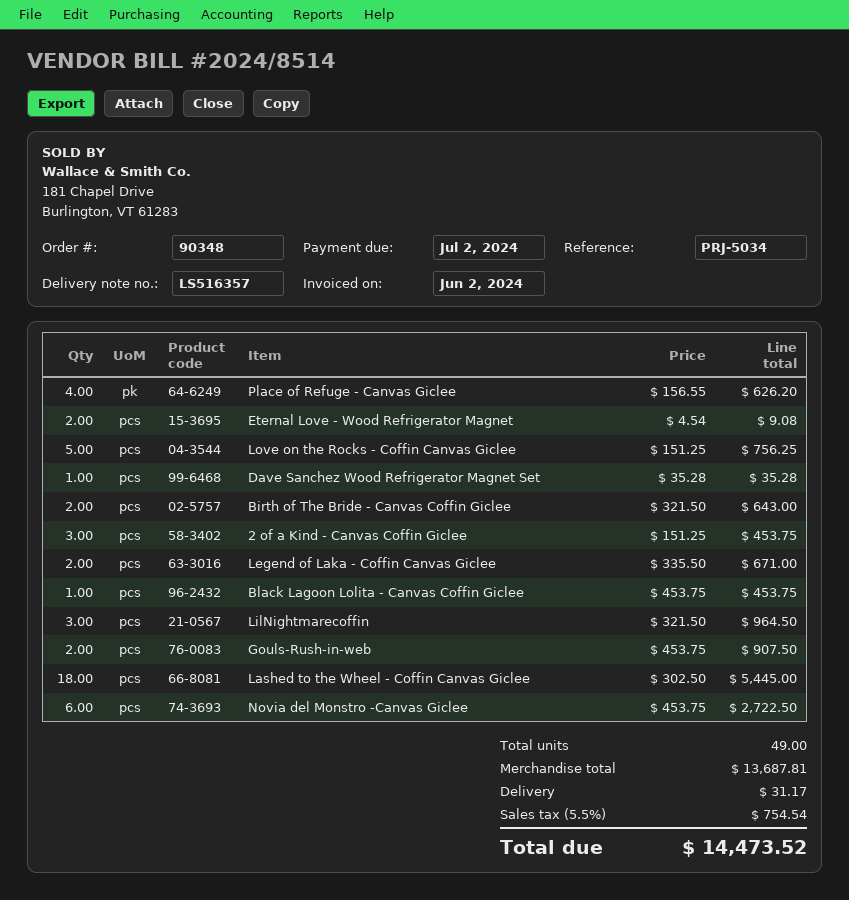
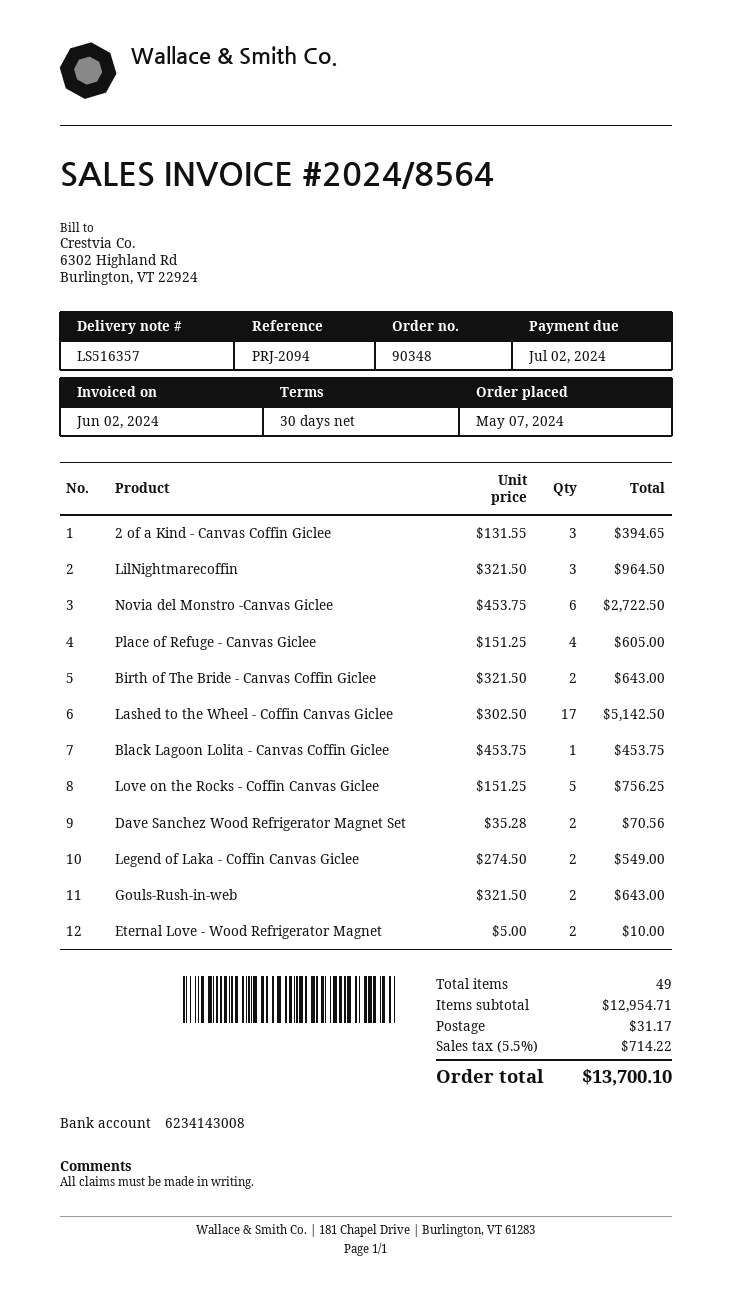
invoice number: 2024/8514 -> 2024/8564
reference: PRJ-5034 -> PRJ-2094
Place of Refuge - Canvas Giclee: 4 x 156.55 = 626.20 -> 4 x 151.25 = 605.00
Eternal Love - Wood Refrigerator Magnet: 2 x 4.54 = 9.08 -> 2 x 5.00 = 10.00
Dave Sanchez Wood Refrigerator Magnet Set: 1 x 35.28 = 35.28 -> 2 x 35.28 = 70.56
2 of a Kind - Canvas Coffin Giclee: 3 x 151.25 = 453.75 -> 3 x 131.55 = 394.65
Legend of Laka - Coffin Canvas Giclee: 2 x 335.50 = 671.00 -> 2 x 274.50 = 549.00
Gouls-Rush-in-web: 2 x 453.75 = 907.50 -> 2 x 321.50 = 643.00
Lashed to the Wheel - Coffin Canvas Giclee: 18 x 302.50 = 5445.00 -> 17 x 302.50 = 5142.50
subtotal: 13687.81 -> 12954.71
tax: 5.5% = 754.54 -> 5.5% = 714.22
total: 14473.52 -> 13700.10

